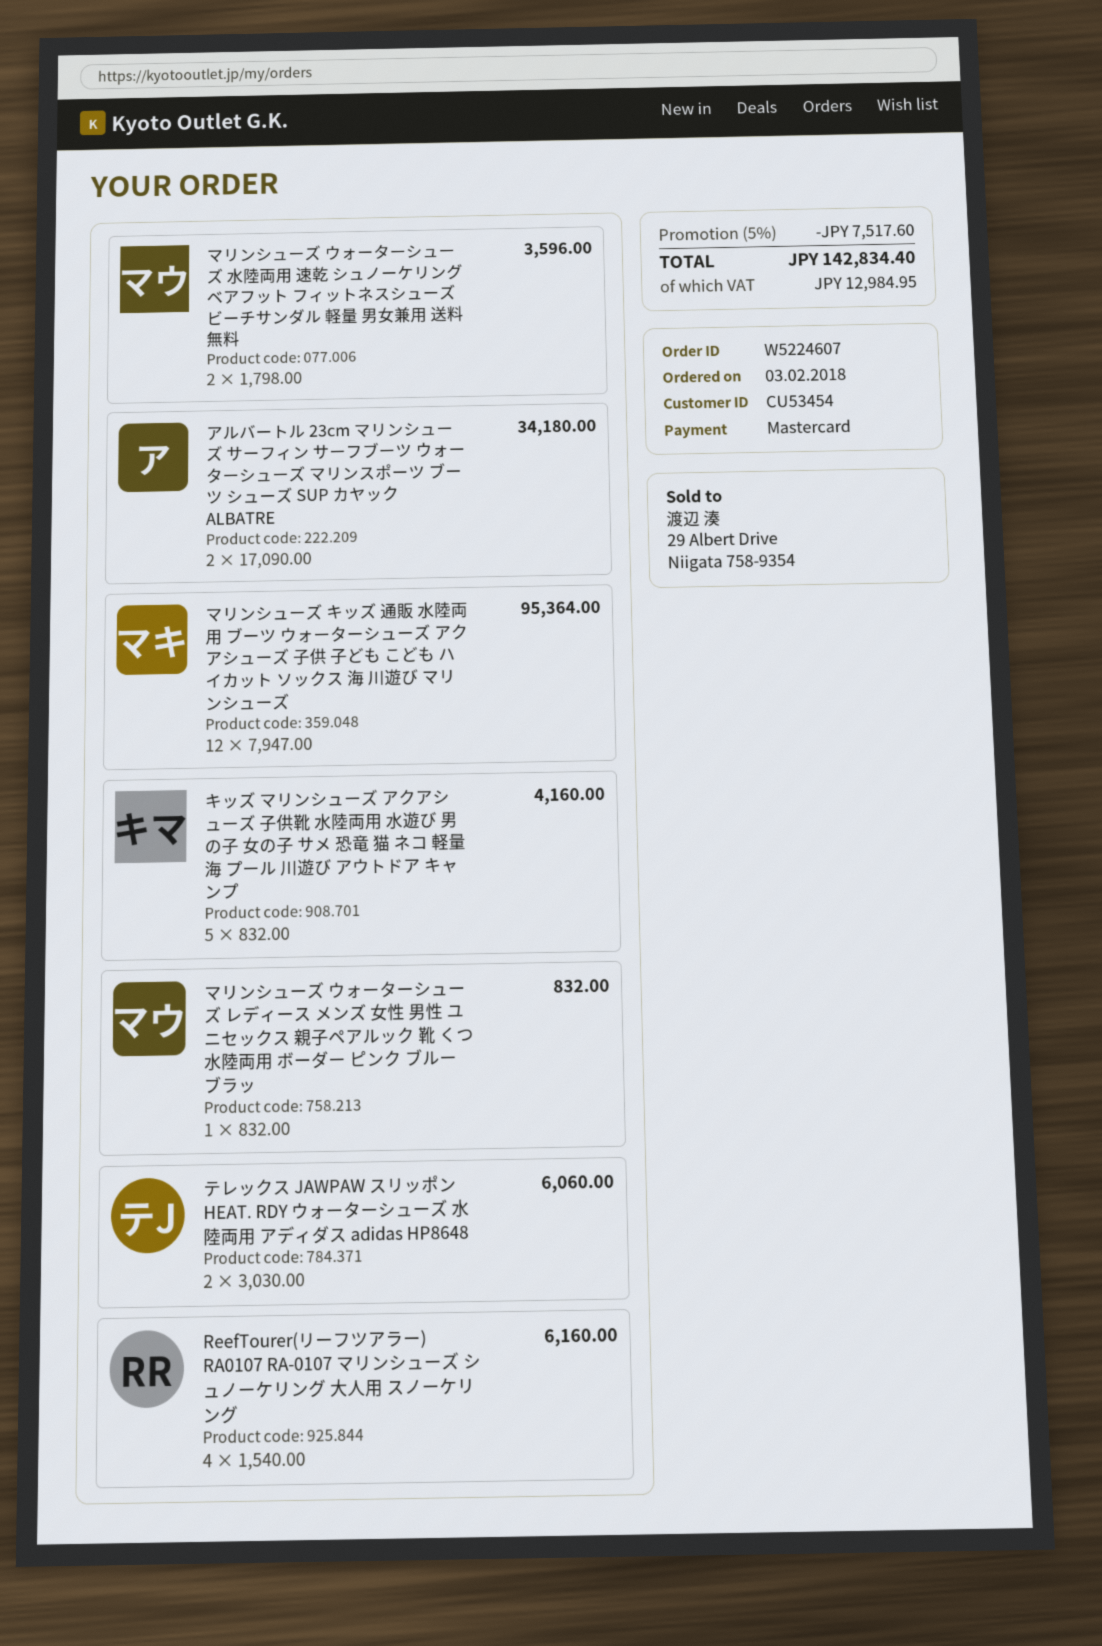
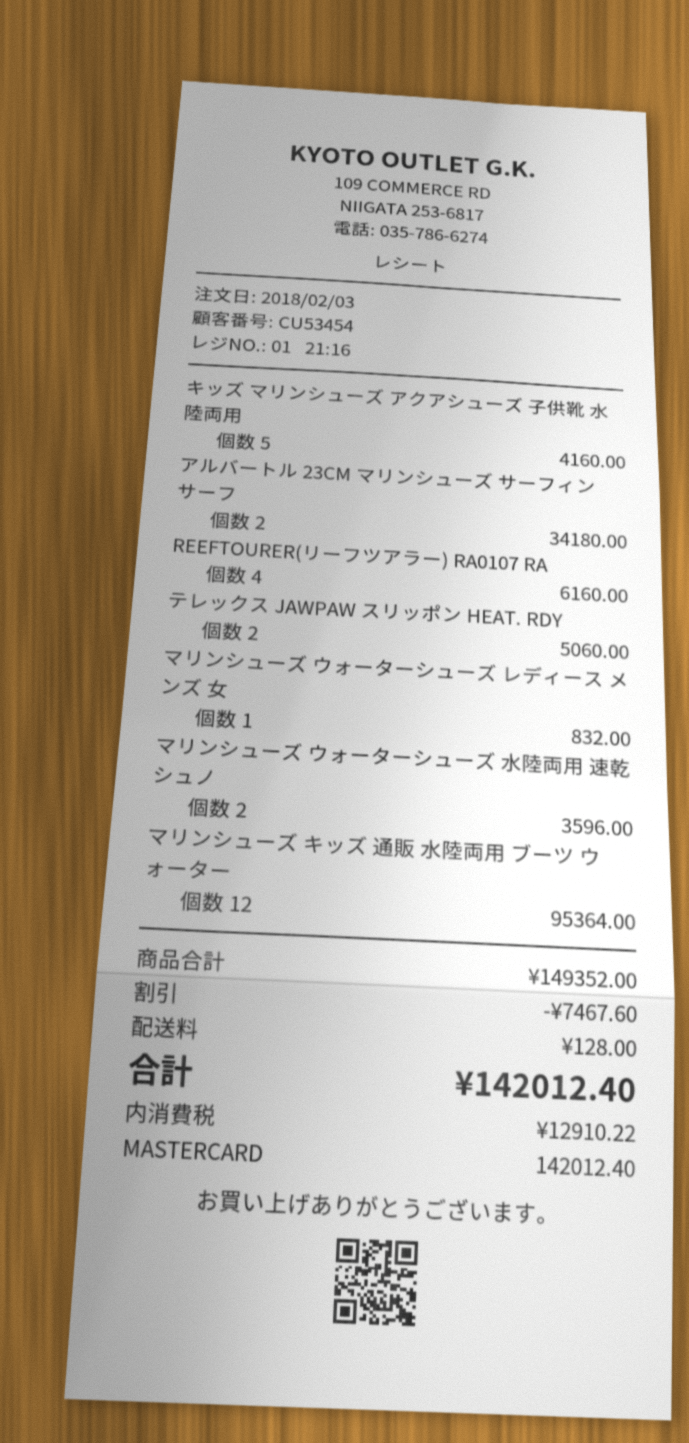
テレックス JAWPAW スリッポン HEAT. RDY ウォーターシューズ 水陸両用 アディダス adidas HP8648: 2 for 6060.00 -> 2 for 5060.00
discount: 7517.60 -> 7467.60
shipping: none -> 128.00
tax: 12984.95 -> 12910.22
total: 142834.40 -> 142012.40

